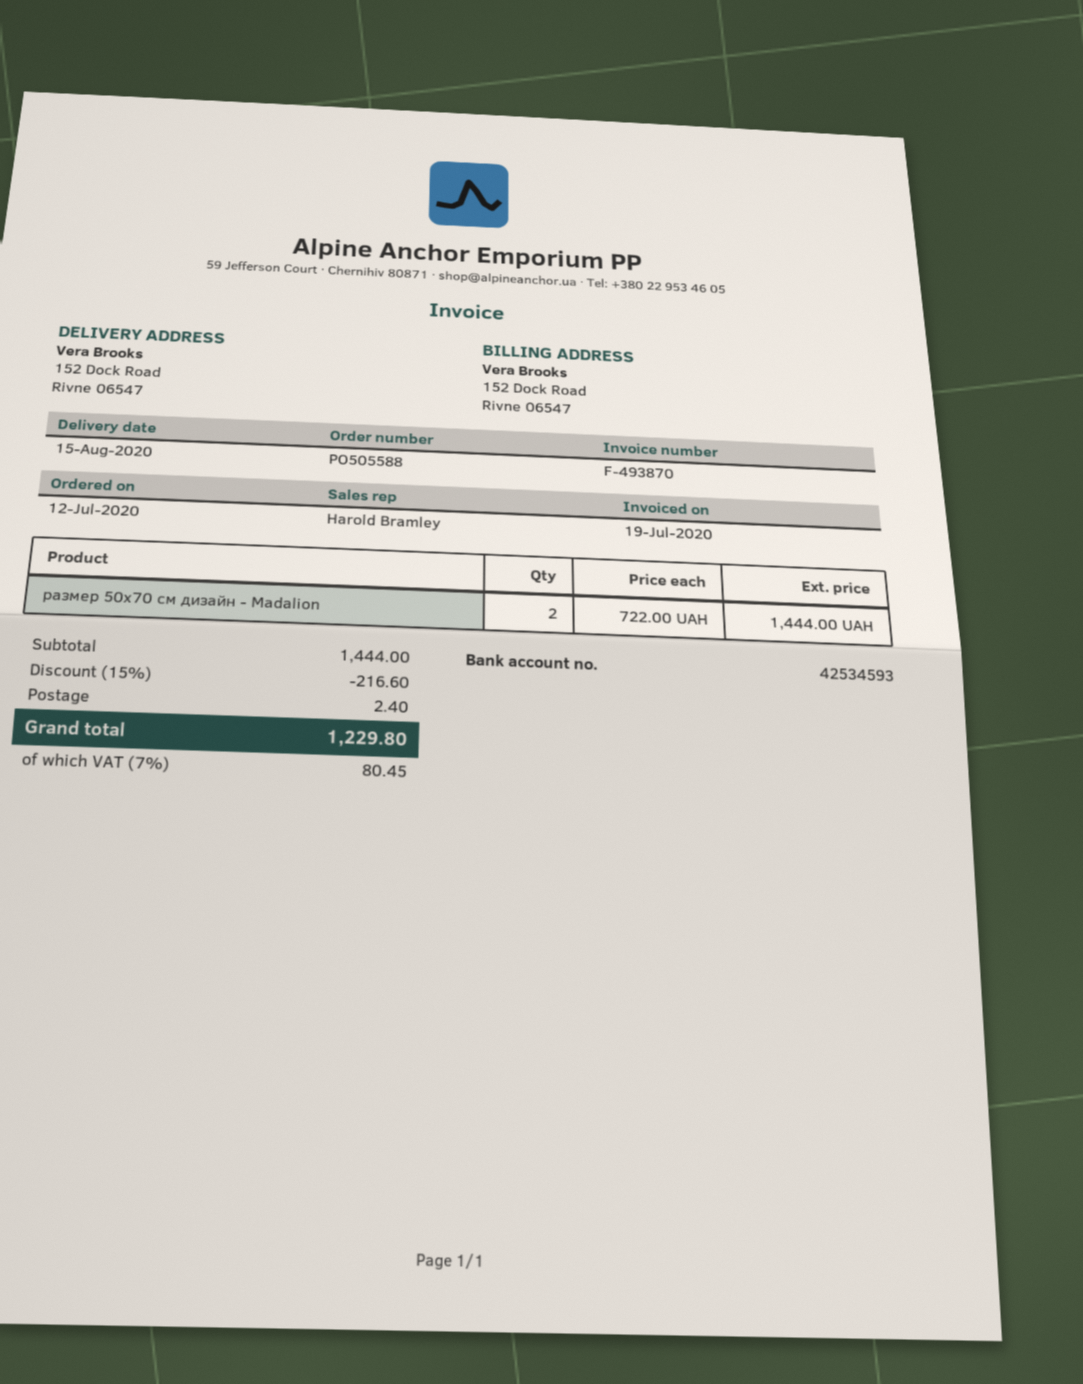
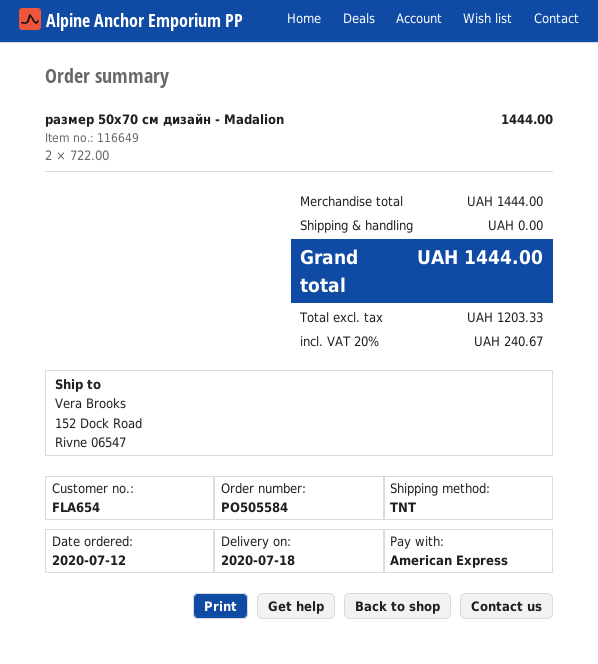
order number: PO505588 -> PO505584
delivery date: 2020-08-15 -> 2020-07-18
discount: 15% = 216.60 -> none
shipping: 2.40 -> 0.00
tax: 7% = 80.45 -> 20% = 240.67
total: 1229.80 -> 1444.00

